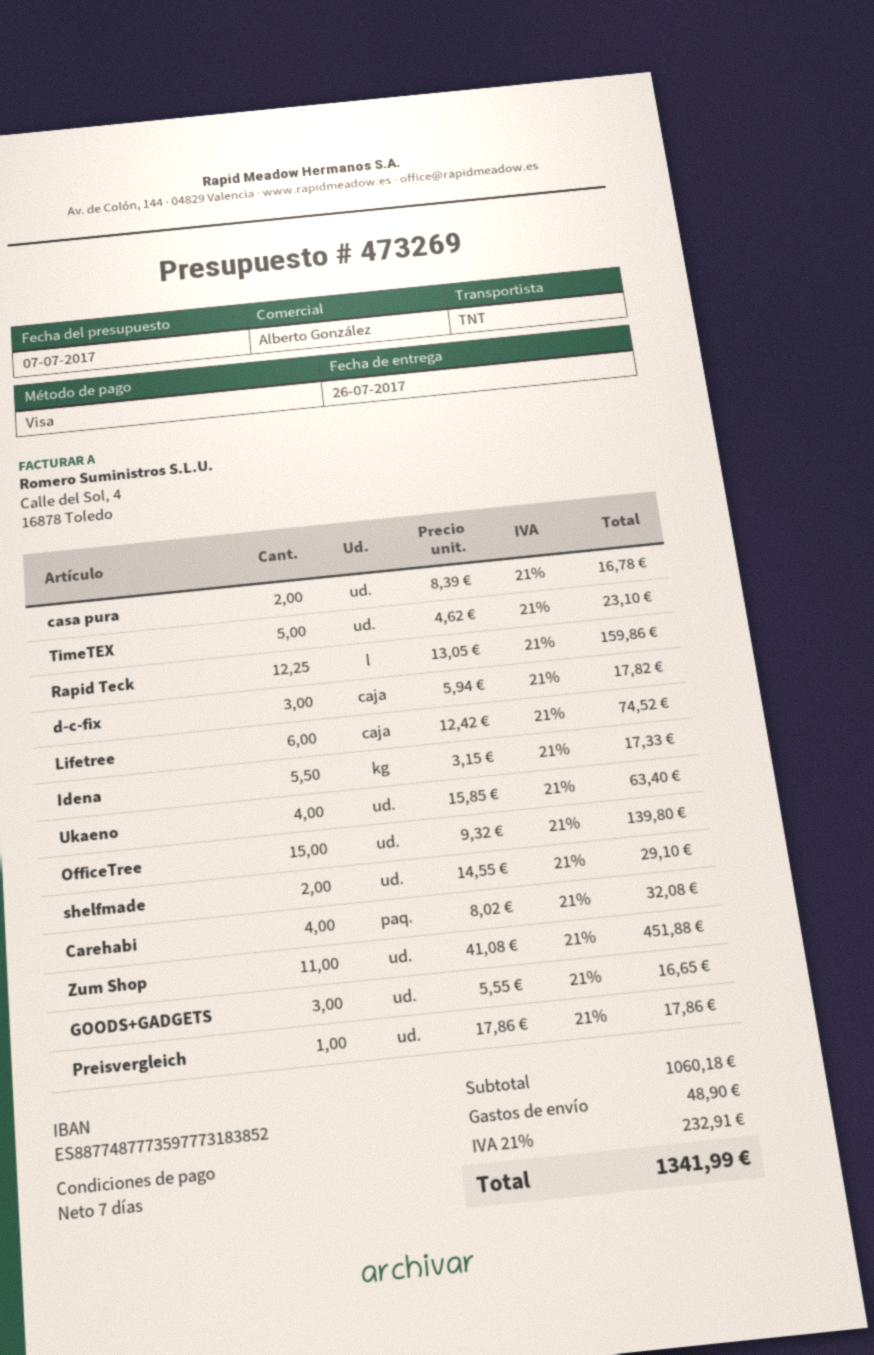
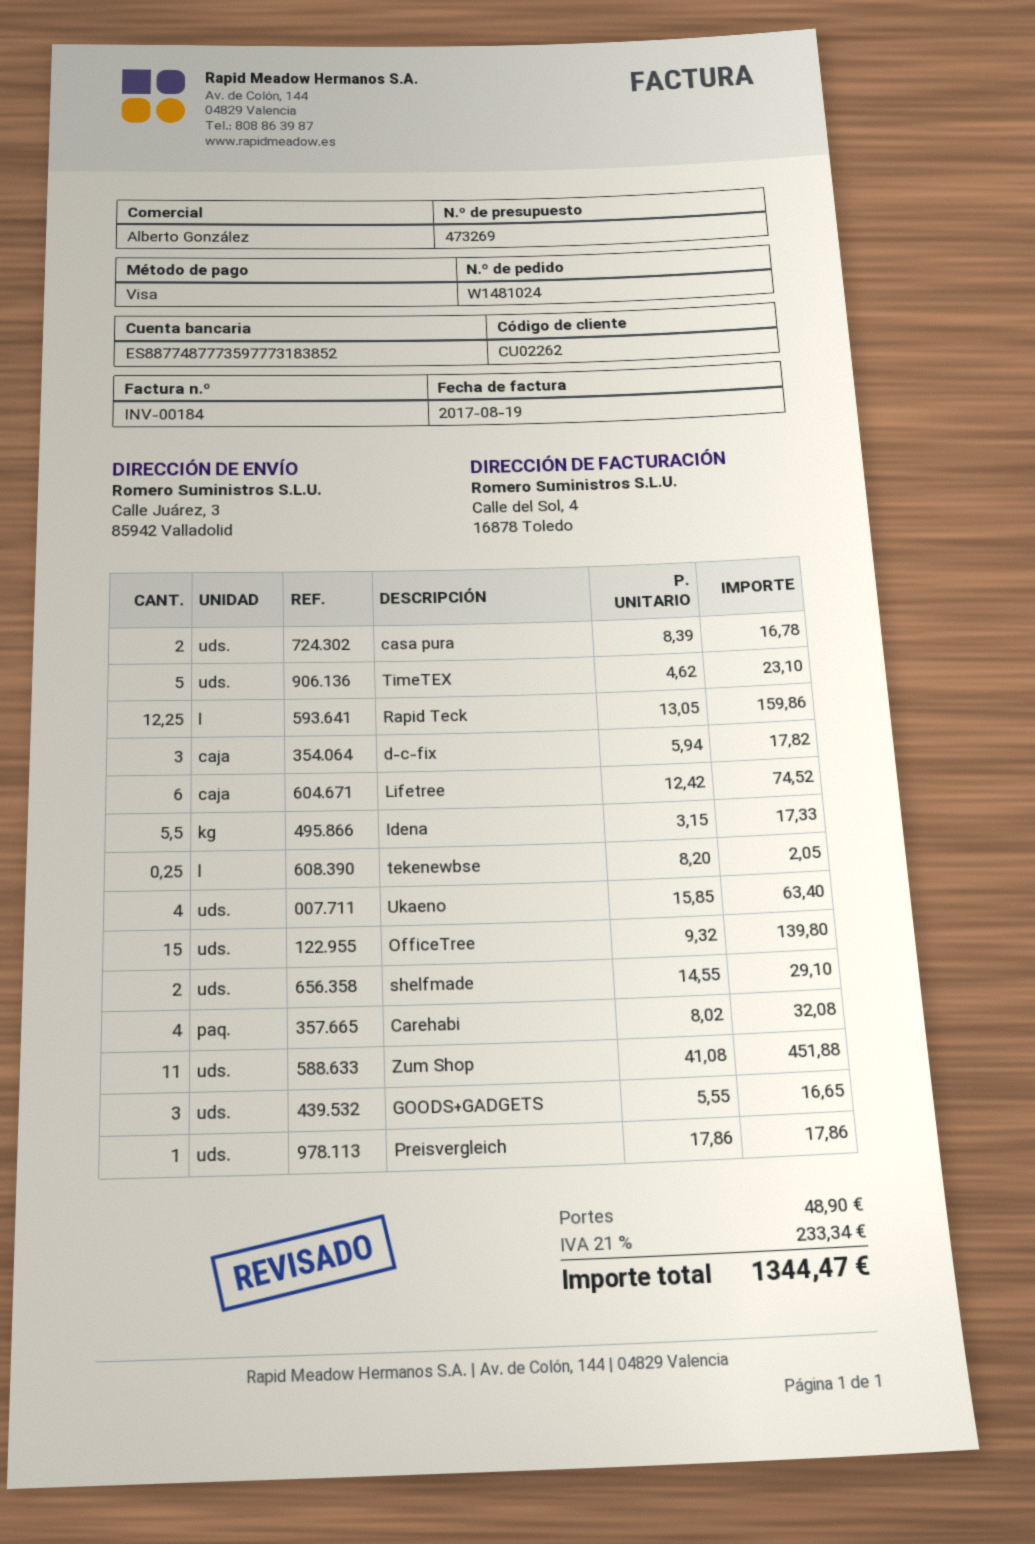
tekenewbse: none -> 0.25 x 8.20 = 2.05
tax: 21% = 232.91 -> 21% = 233.34
total: 1341.99 -> 1344.47

